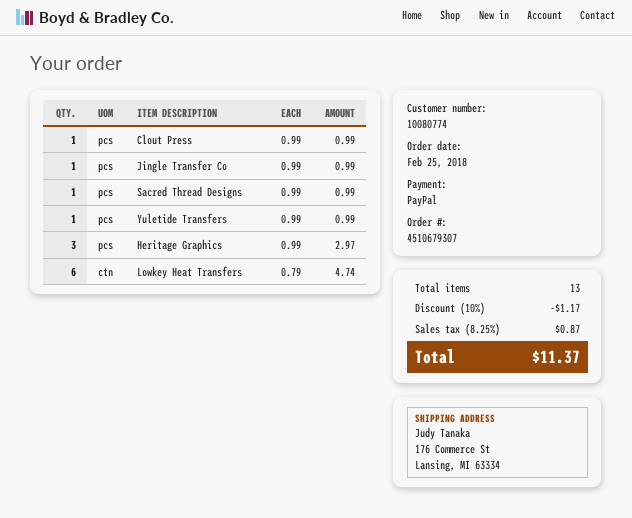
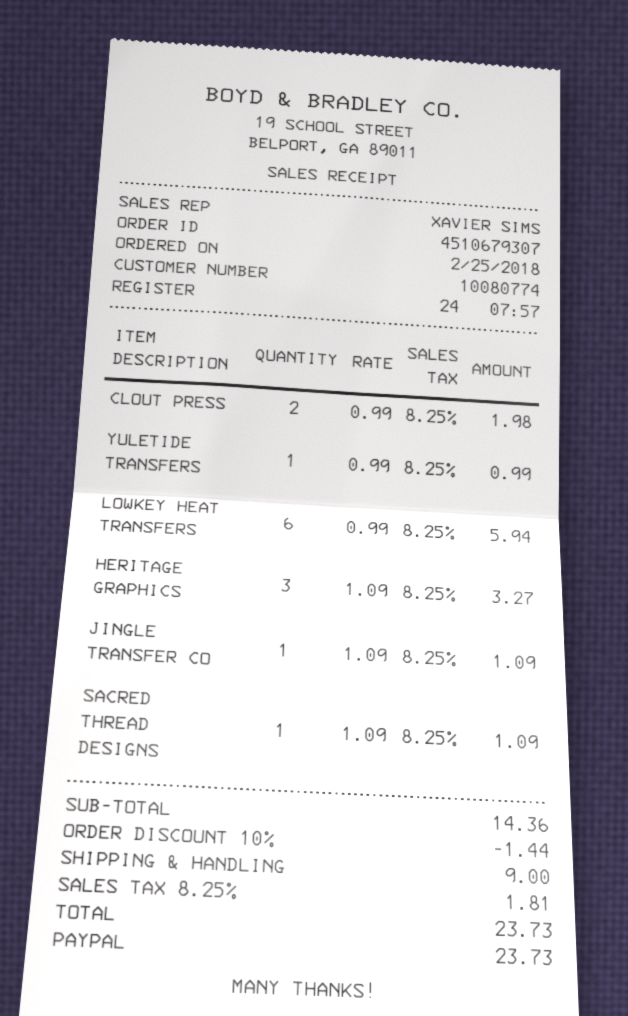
Clout Press: 1 x 0.99 = 0.99 -> 2 x 0.99 = 1.98
Jingle Transfer Co: 1 x 0.99 = 0.99 -> 1 x 1.09 = 1.09
Sacred Thread Designs: 1 x 0.99 = 0.99 -> 1 x 1.09 = 1.09
Heritage Graphics: 3 x 0.99 = 2.97 -> 3 x 1.09 = 3.27
Lowkey Heat Transfers: 6 x 0.79 = 4.74 -> 6 x 0.99 = 5.94
discount: 10% = 1.17 -> 10% = 1.44
shipping: none -> 9.00
tax: 8.25% = 0.87 -> 8.25% = 1.81
total: 11.37 -> 23.73

